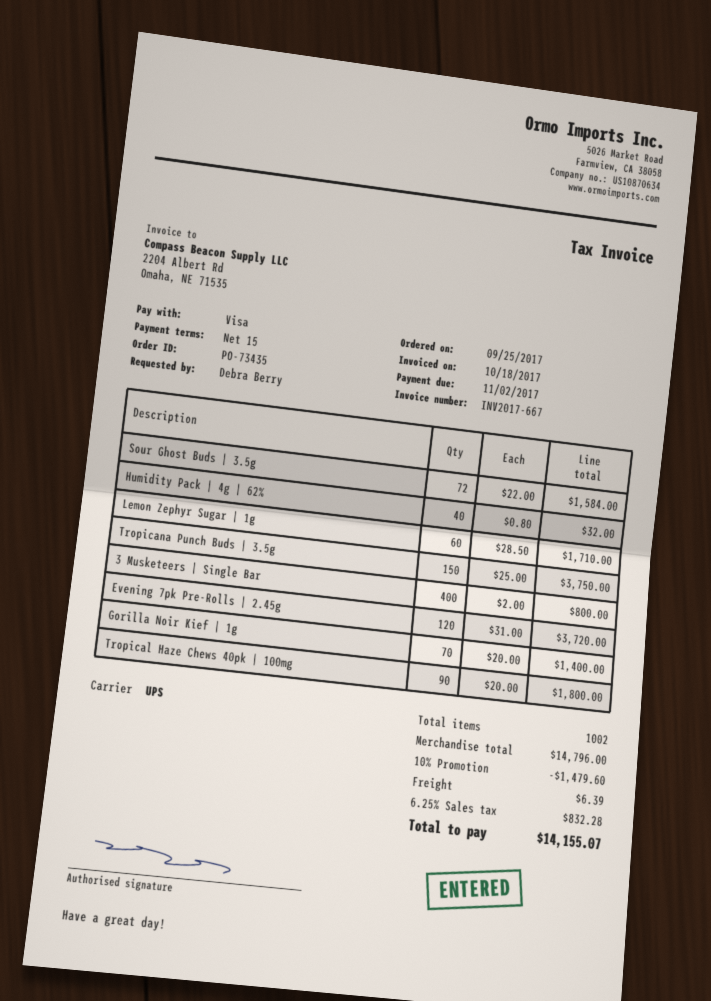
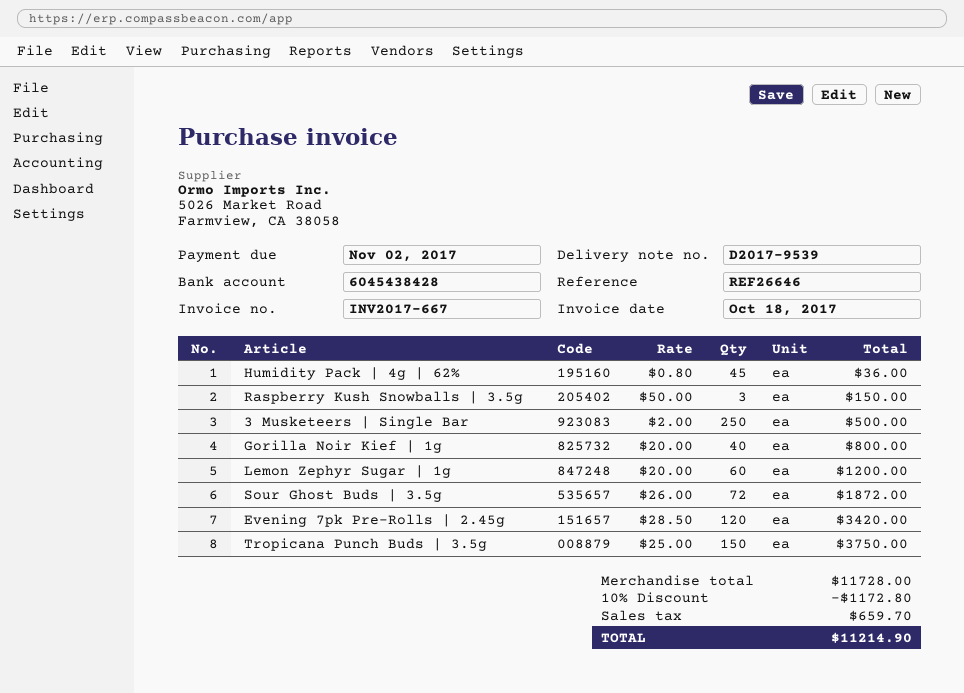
Sour Ghost Buds | 3.5g: 72 x 22.00 = 1584.00 -> 72 x 26.00 = 1872.00
Humidity Pack | 4g | 62%: 40 x 0.80 = 32.00 -> 45 x 0.80 = 36.00
Lemon Zephyr Sugar | 1g: 60 x 28.50 = 1710.00 -> 60 x 20.00 = 1200.00
3 Musketeers | Single Bar: 400 x 2.00 = 800.00 -> 250 x 2.00 = 500.00
Evening 7pk Pre-Rolls | 2.45g: 120 x 31.00 = 3720.00 -> 120 x 28.50 = 3420.00
Gorilla Noir Kief | 1g: 70 x 20.00 = 1400.00 -> 40 x 20.00 = 800.00
Tropical Haze Chews 40pk | 100mg: 90 x 20.00 = 1800.00 -> none
Raspberry Kush Snowballs | 3.5g: none -> 3 x 50.00 = 150.00
subtotal: 14796.00 -> 11728.00
discount: 10% = 1479.60 -> 10% = 1172.80
shipping: 6.39 -> none
tax: 832.28 -> 659.70
total: 14155.07 -> 11214.90

